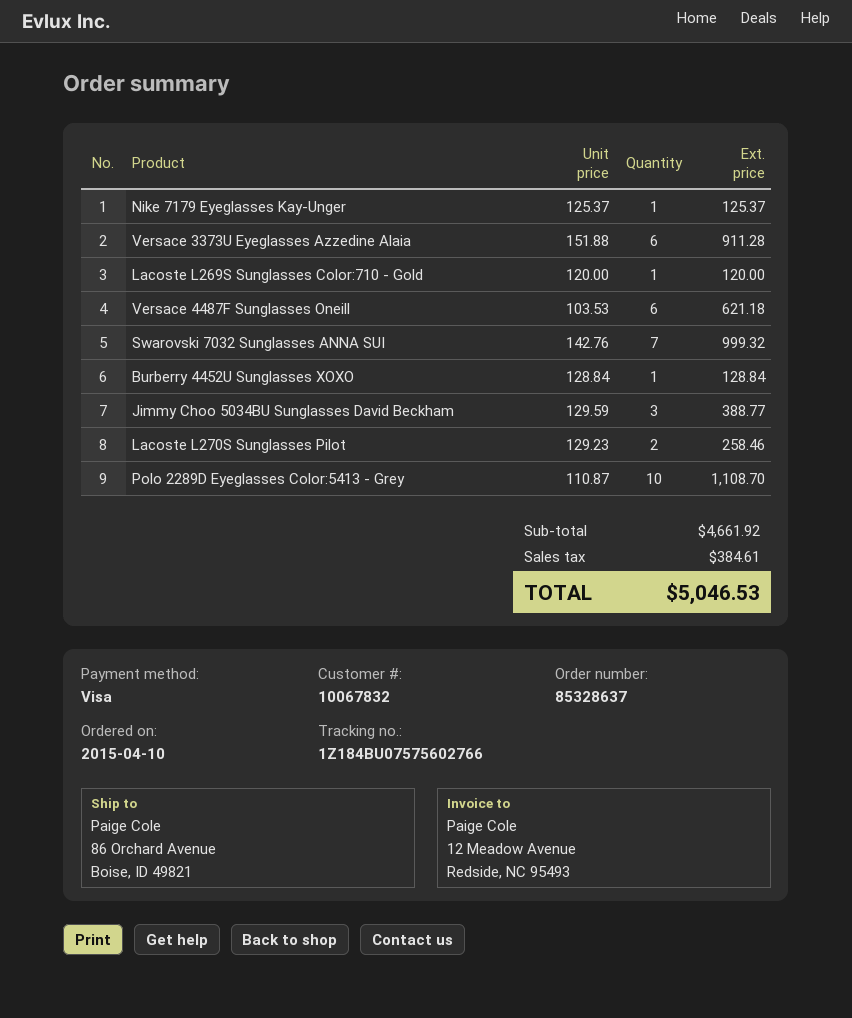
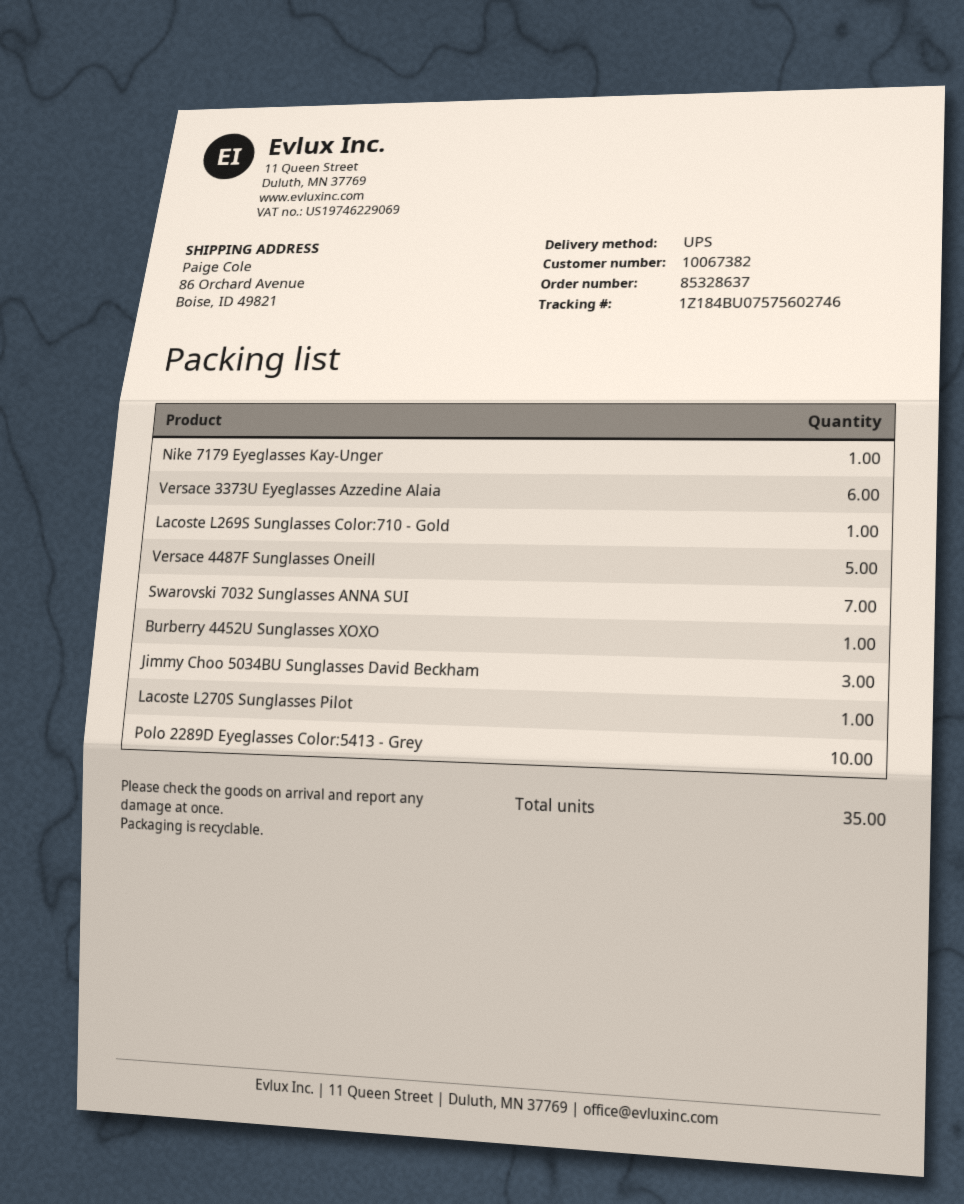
customer number: 10067832 -> 10067382
tracking number: 1Z184BU07575602766 -> 1Z184BU07575602746
Versace 4487F Sunglasses Oneill: 6 -> 5
Lacoste L270S Sunglasses Pilot: 2 -> 1

